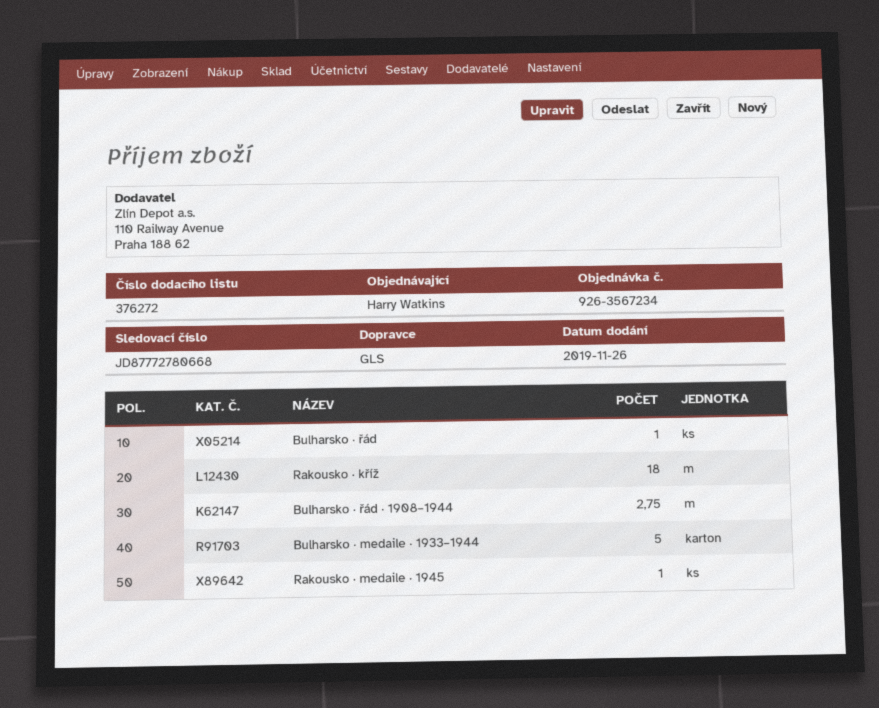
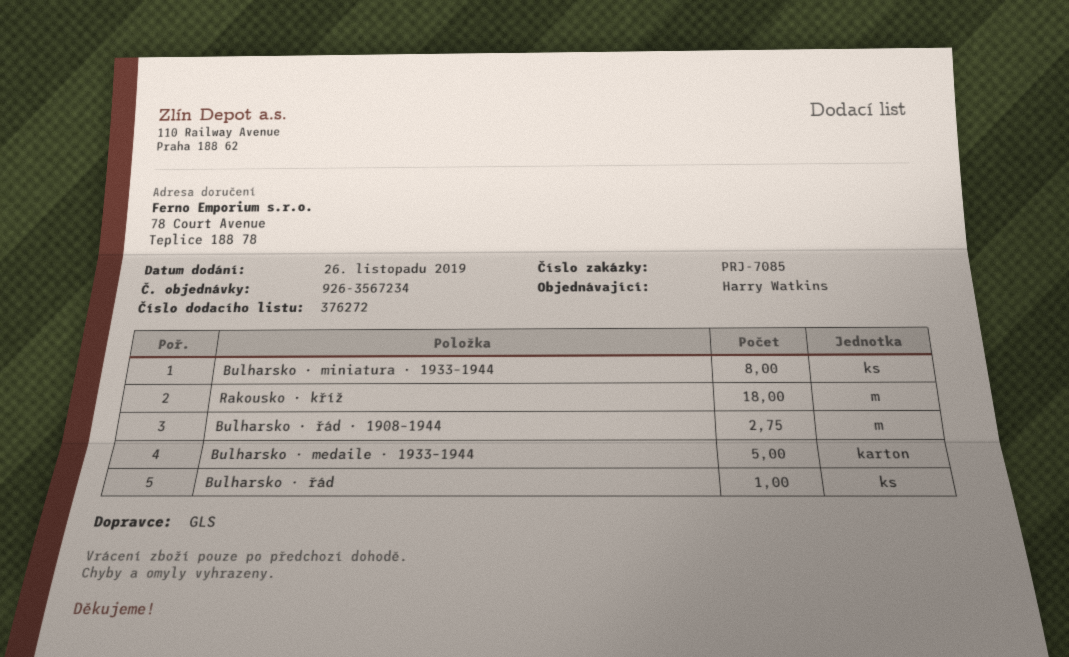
Rakousko · medaile · 1945: 1 -> none
Bulharsko · miniatura · 1933–1944: none -> 8

